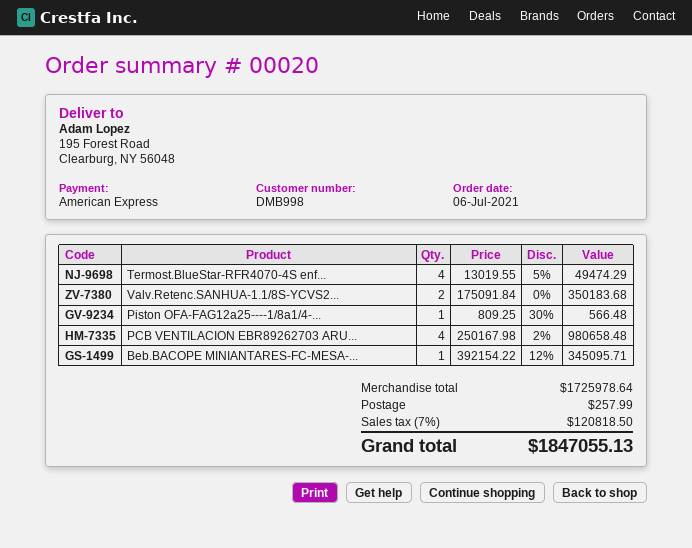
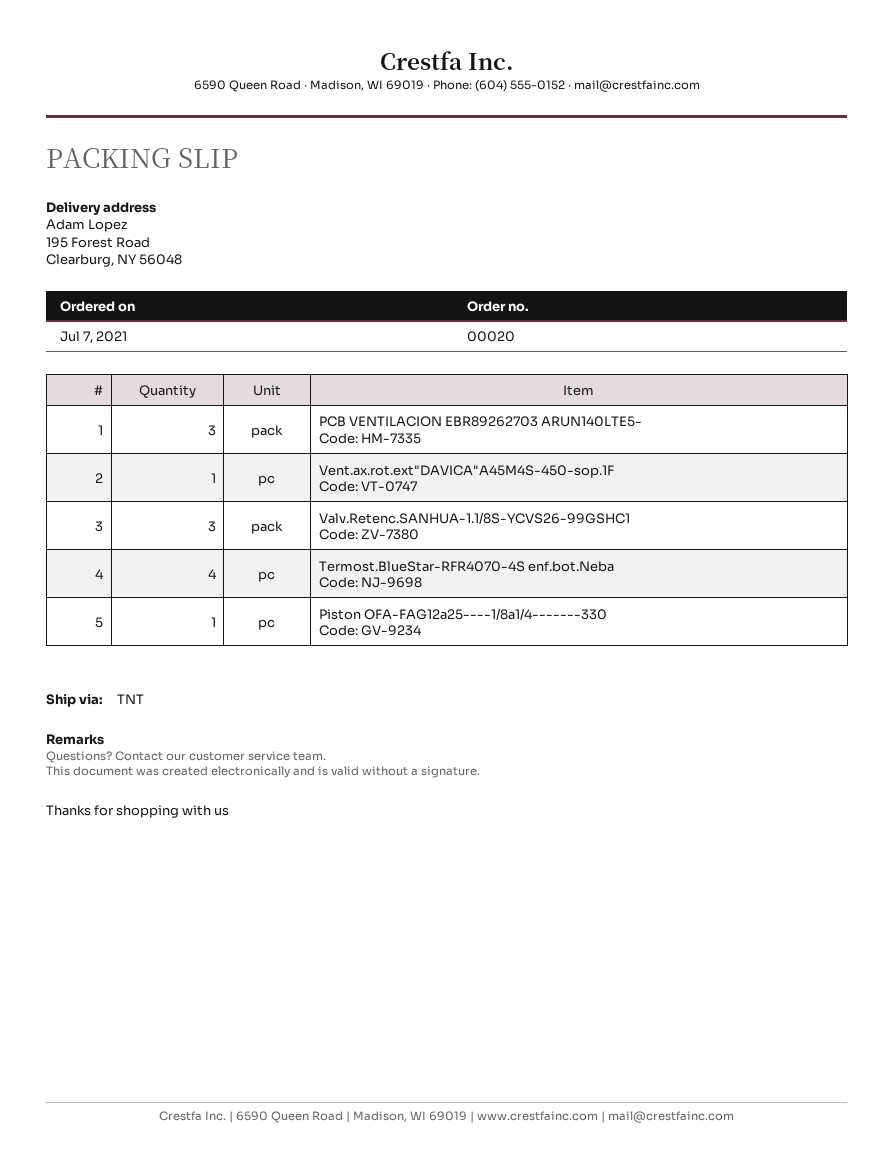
order date: 2021-07-06 -> 2021-07-07
Valv.Retenc.SANHUA-1.1/8S-YCVS2...: 2 -> 3
PCB VENTILACION EBR89262703 ARU...: 4 -> 3
Beb.BACOPE MINIANTARES-FC-MESA-...: 1 -> none
Vent.ax.rot.ext"DAVICA"A45M4S-450-sop.1F: none -> 1

